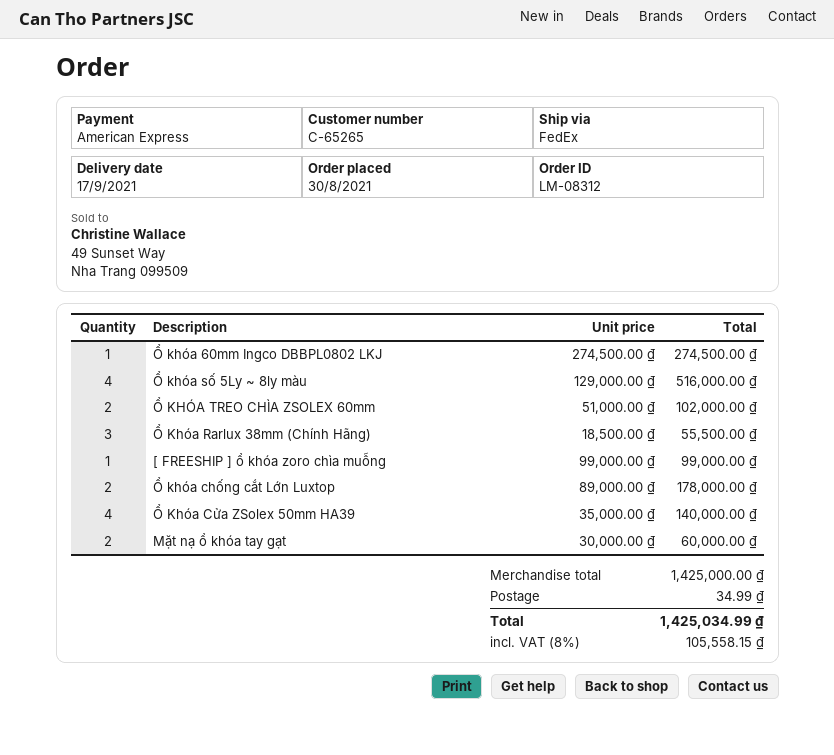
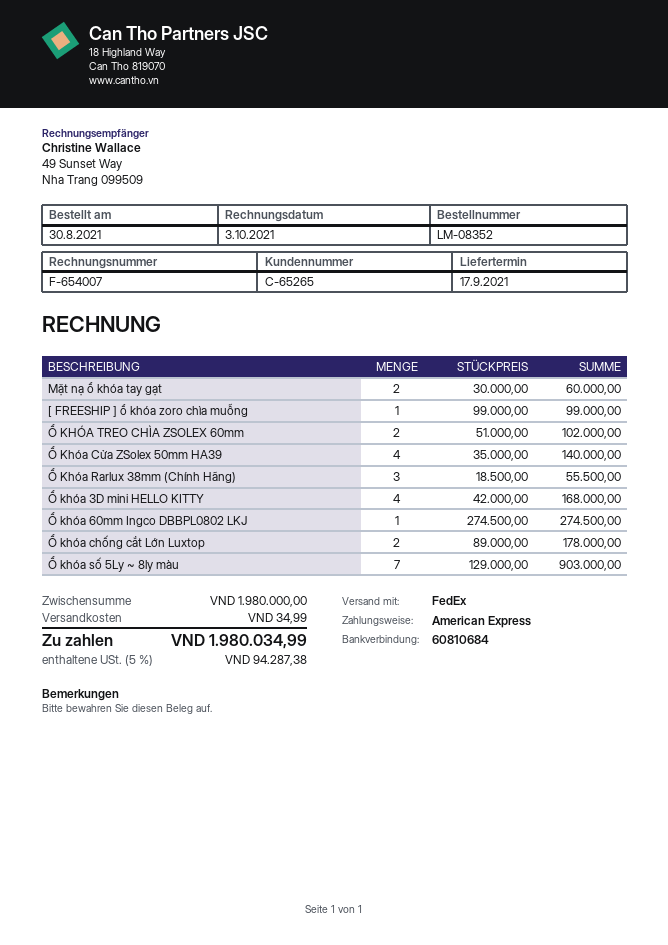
order number: LM-08312 -> LM-08352
Ổ khóa số 5Ly ~ 8ly màu: 4 x 129000.00 = 516000.00 -> 7 x 129000.00 = 903000.00
Ổ khóa 3D mini HELLO KITTY: none -> 4 x 42000.00 = 168000.00
subtotal: 1425000.00 -> 1980000.00
tax: 8% = 105558.15 -> 5% = 94287.38
total: 1425034.99 -> 1980034.99

